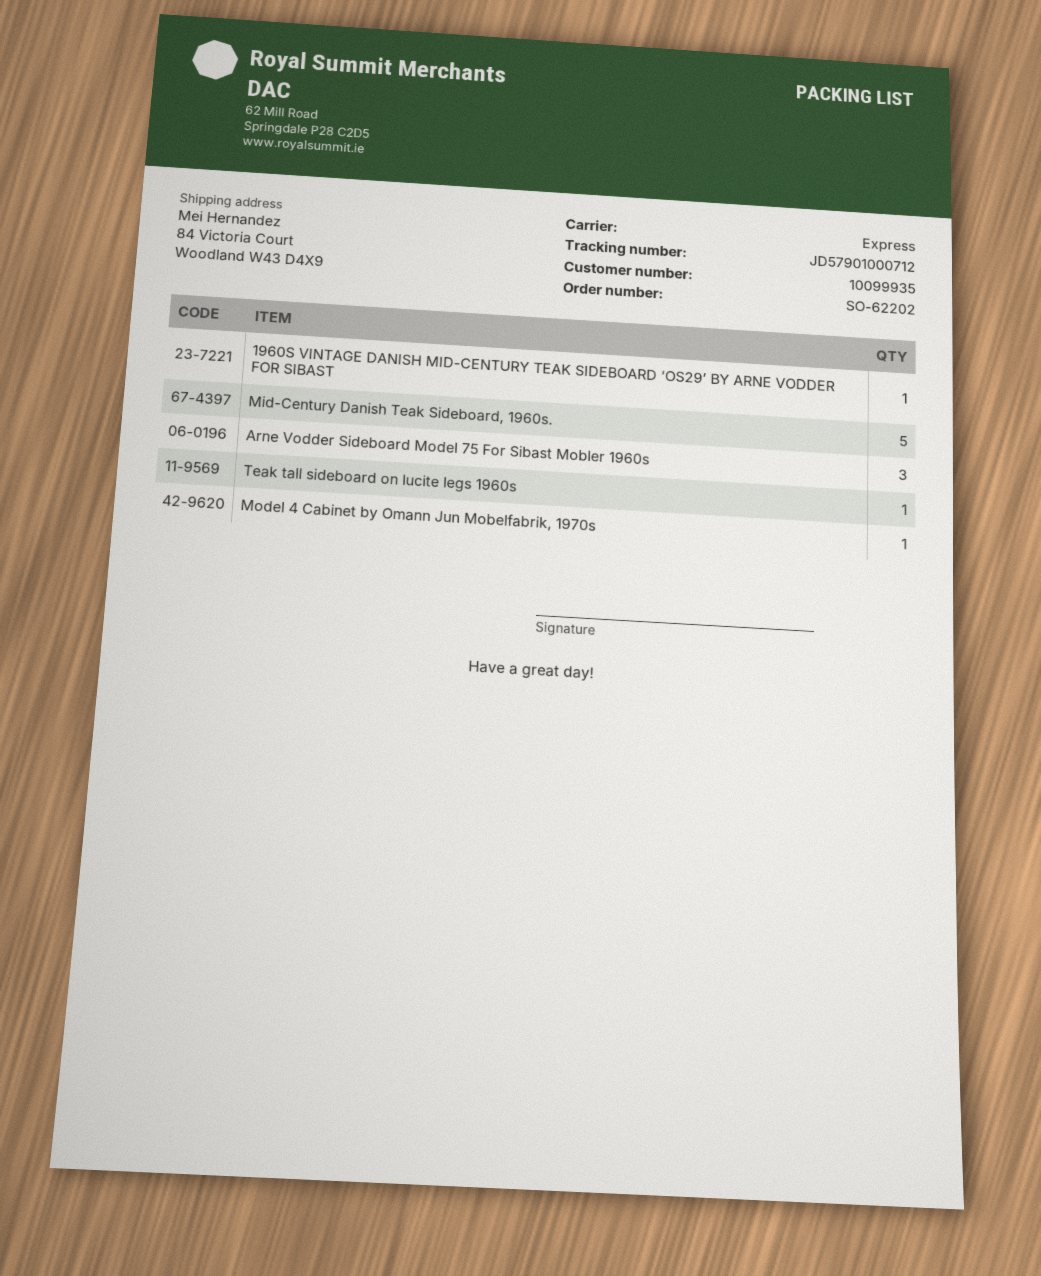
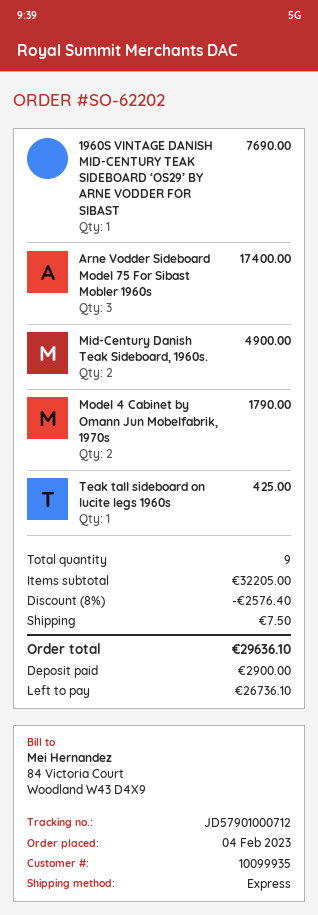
Mid-Century Danish Teak Sideboard, 1960s.: 5 -> 2
Model 4 Cabinet by Omann Jun Mobelfabrik, 1970s: 1 -> 2

